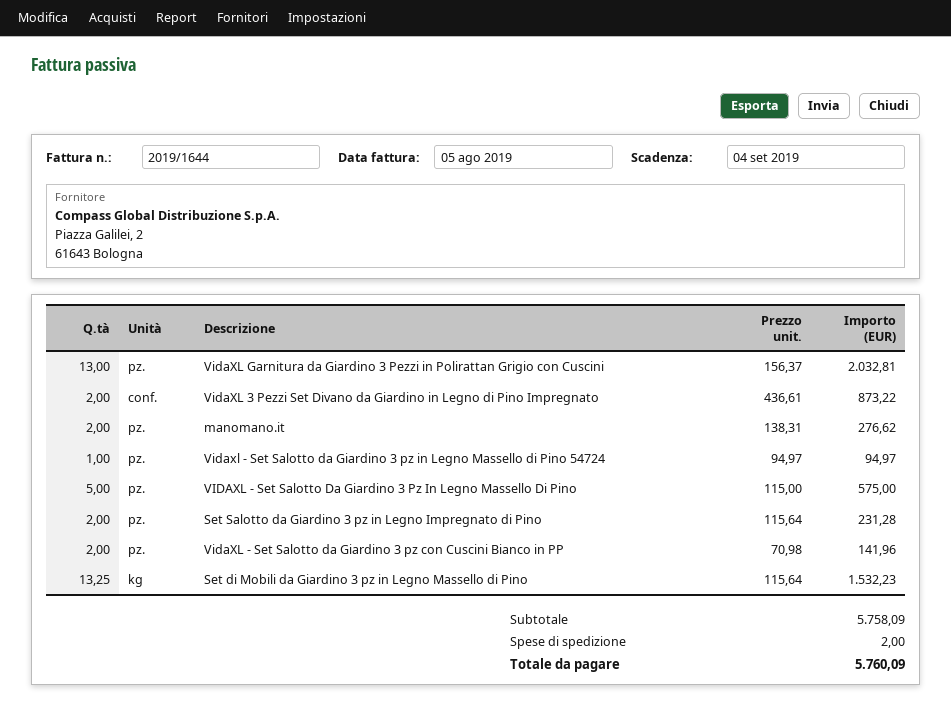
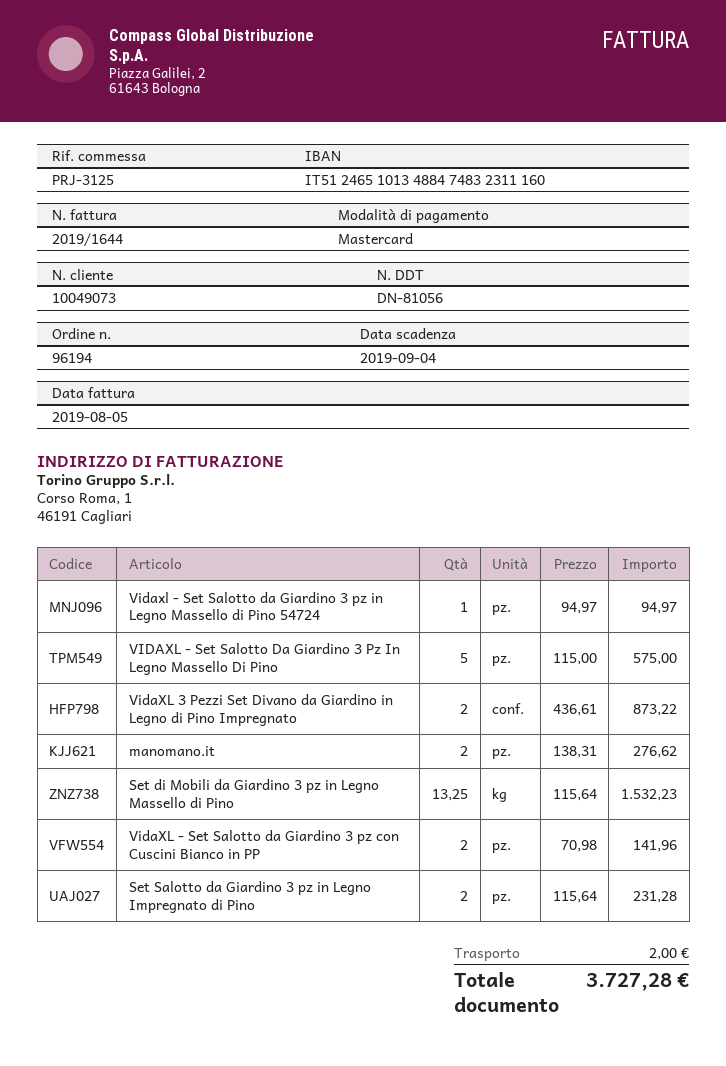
VidaXL Garnitura da Giardino 3 Pezzi in Polirattan Grigio con Cuscini: 13 x 156.37 = 2032.81 -> none
total: 5760.09 -> 3727.28

